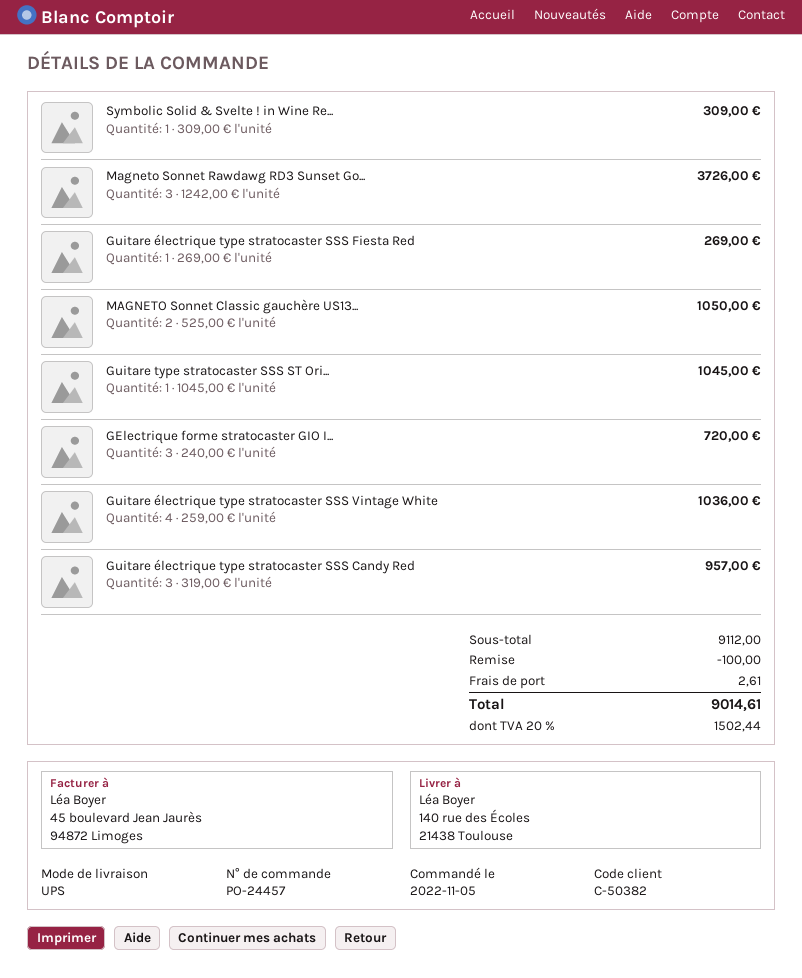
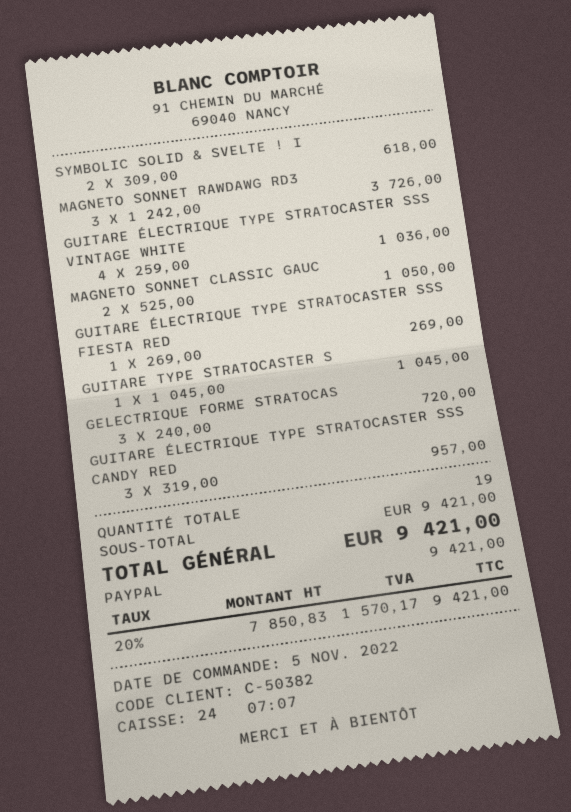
Symbolic Solid & Svelte ! in Wine Re...: 1 x 309.00 = 309.00 -> 2 x 309.00 = 618.00
subtotal: 9112.00 -> 9421.00
discount: 100.00 -> none
shipping: 2.61 -> none
tax: 20% = 1502.44 -> 20% = 1570.17
total: 9014.61 -> 9421.00

